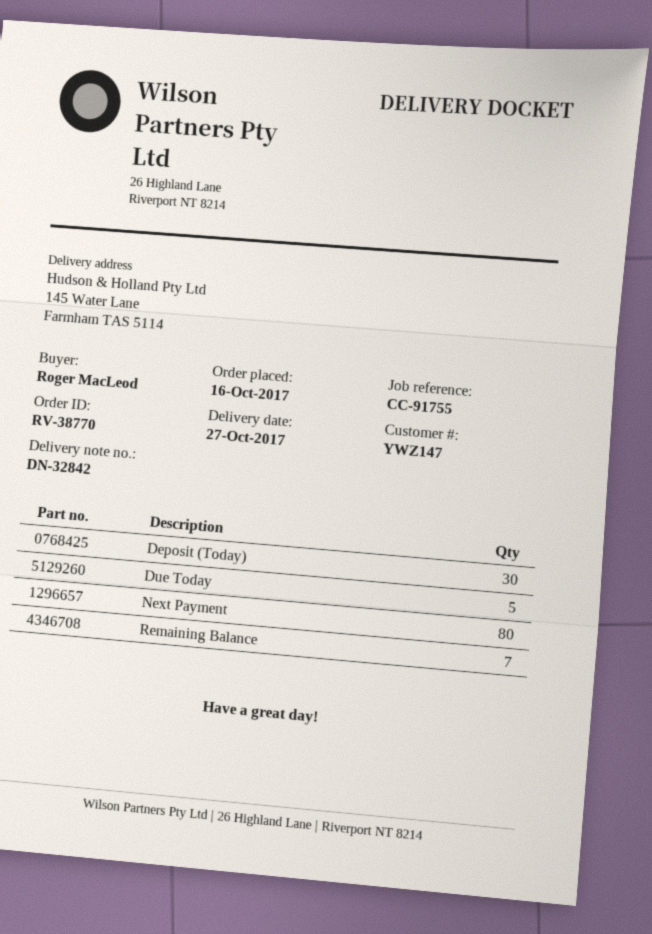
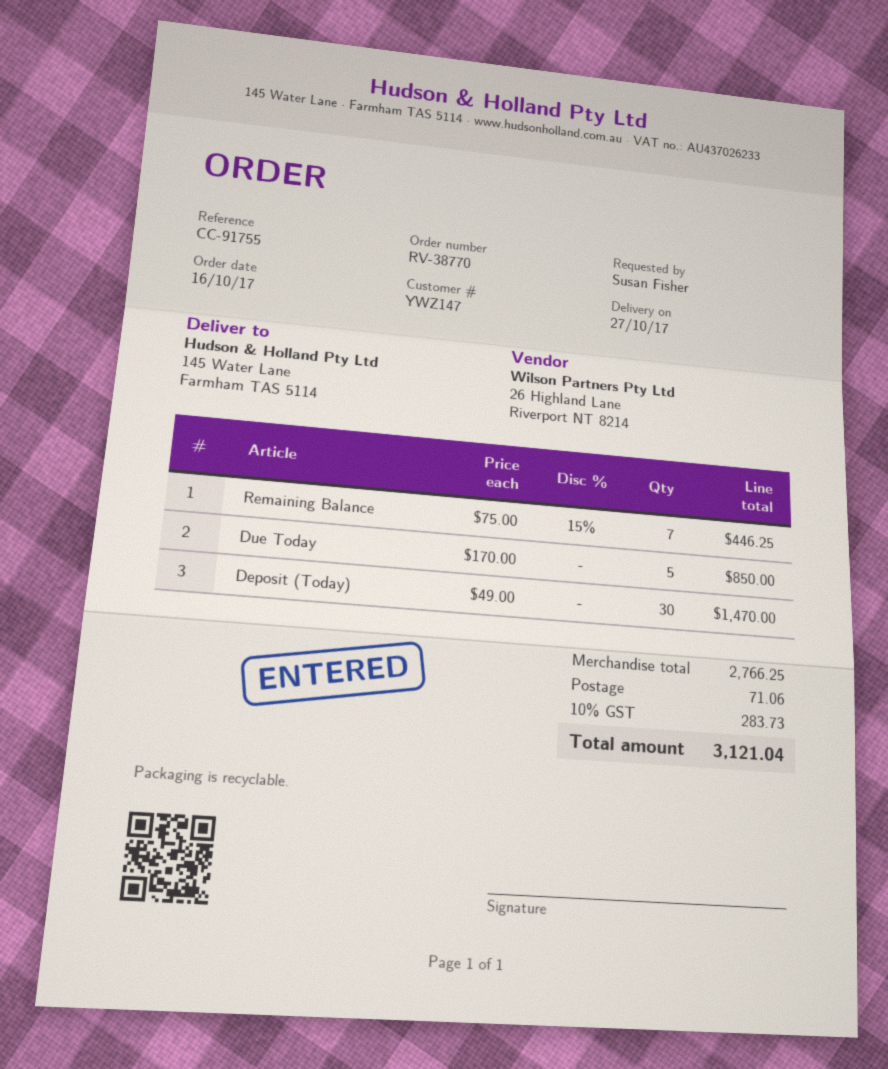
ordered by: Roger MacLeod -> Susan Fisher
Next Payment: 80 -> none

